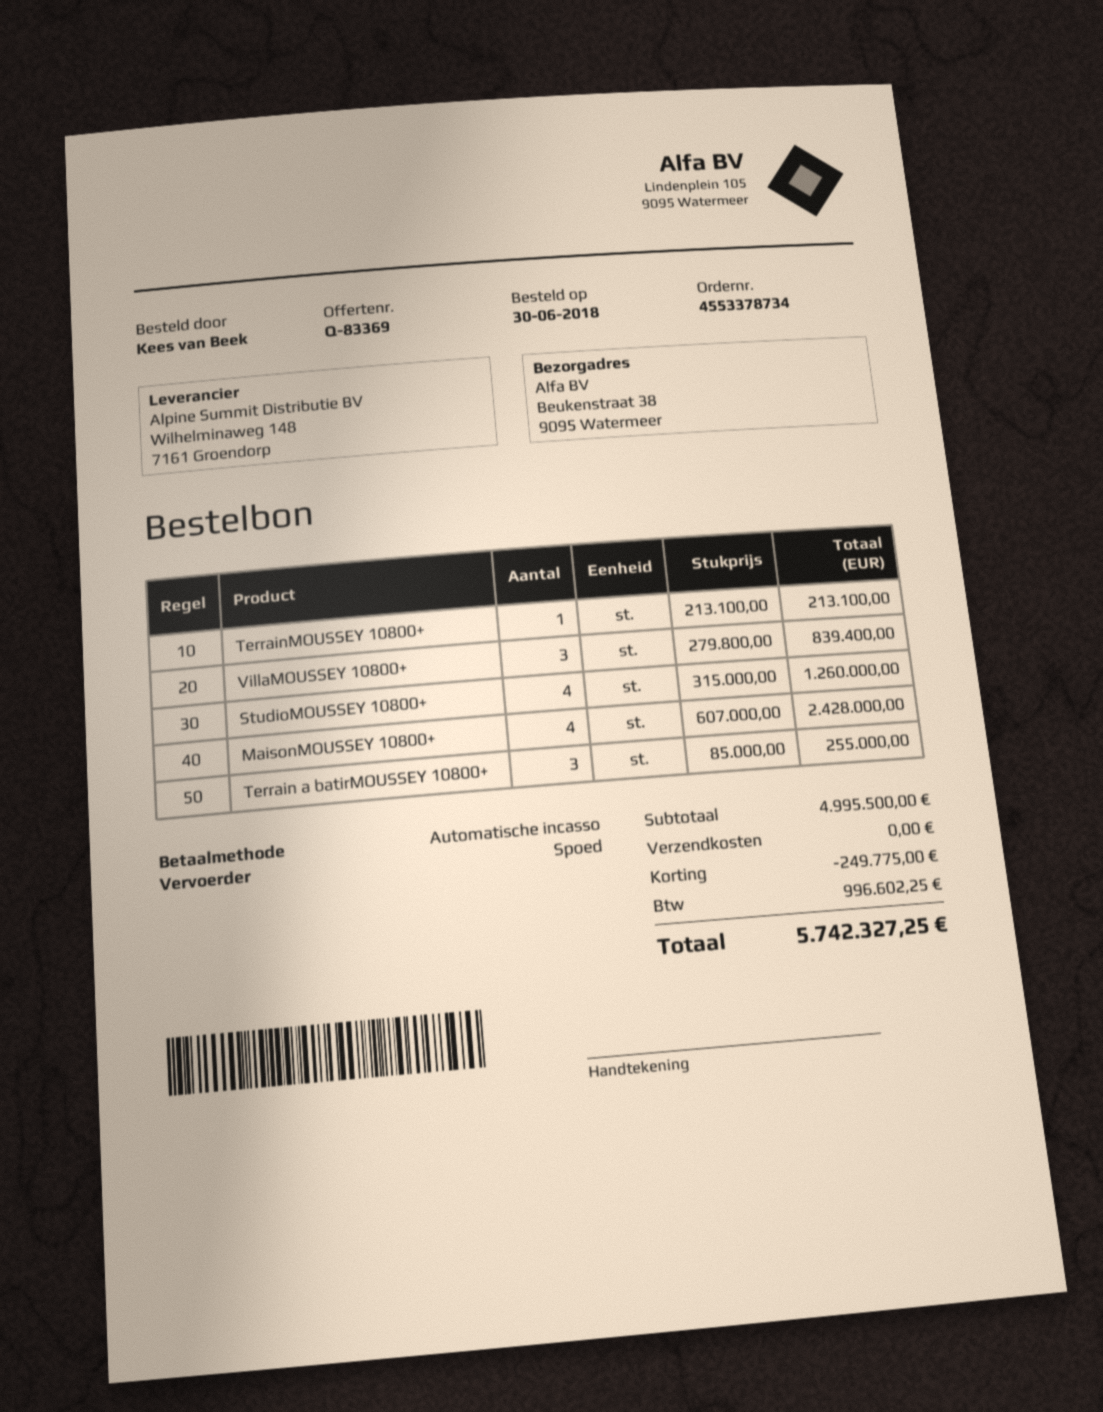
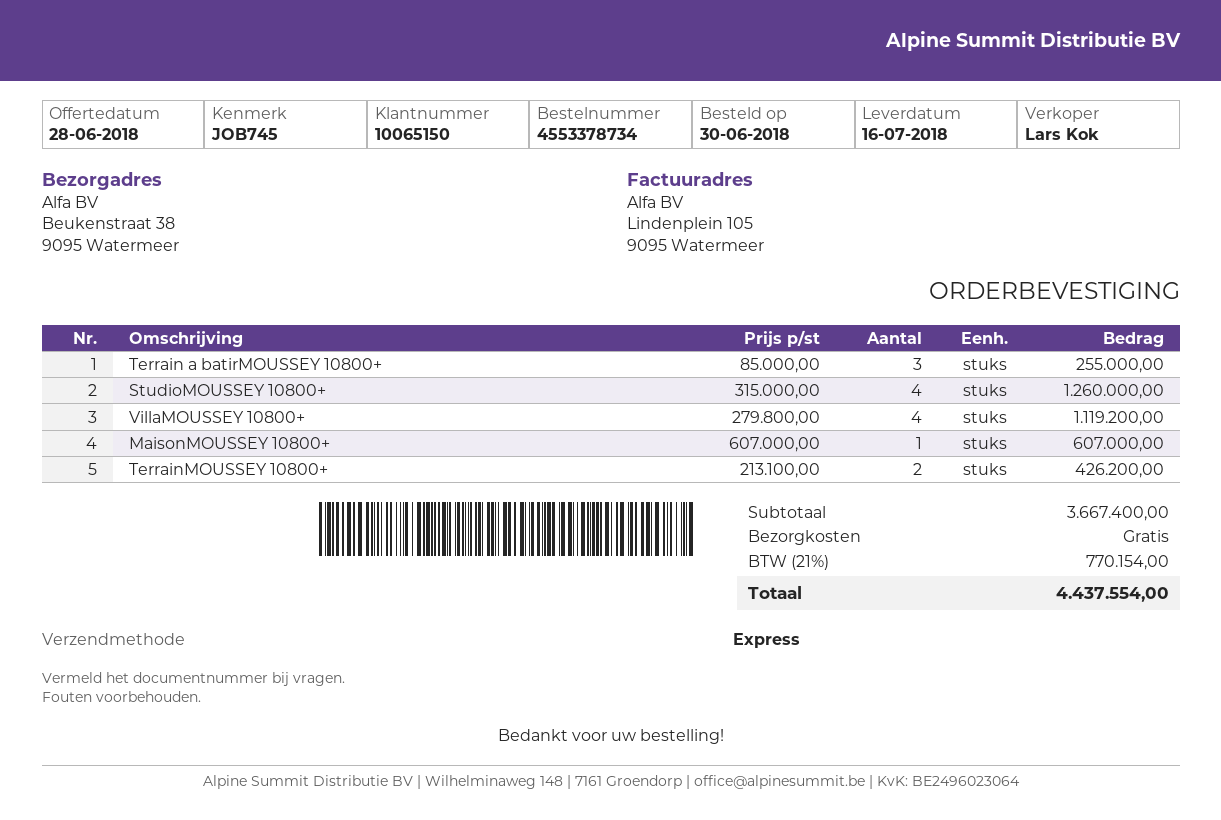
TerrainMOUSSEY 10800+: 1 x 213100.00 = 213100.00 -> 2 x 213100.00 = 426200.00
VillaMOUSSEY 10800+: 3 x 279800.00 = 839400.00 -> 4 x 279800.00 = 1119200.00
MaisonMOUSSEY 10800+: 4 x 607000.00 = 2428000.00 -> 1 x 607000.00 = 607000.00
subtotal: 4995500.00 -> 3667400.00
discount: 249775.00 -> none
tax: 996602.25 -> 770154.00
total: 5742327.25 -> 4437554.00

